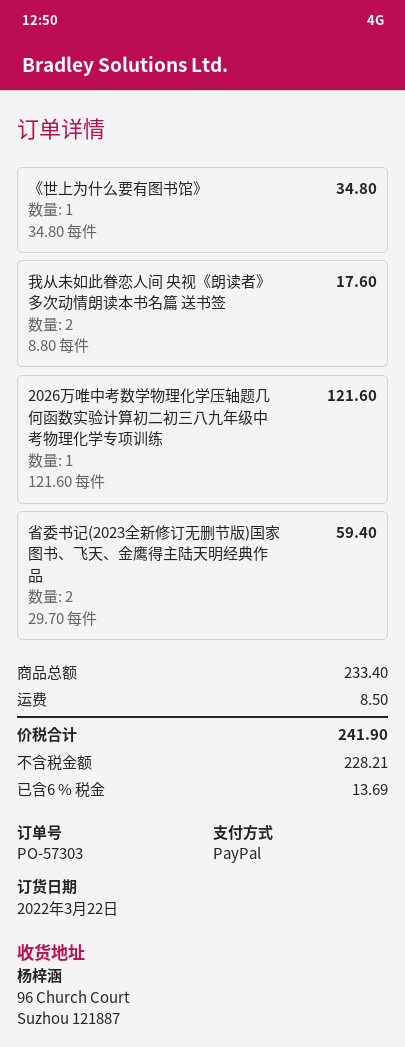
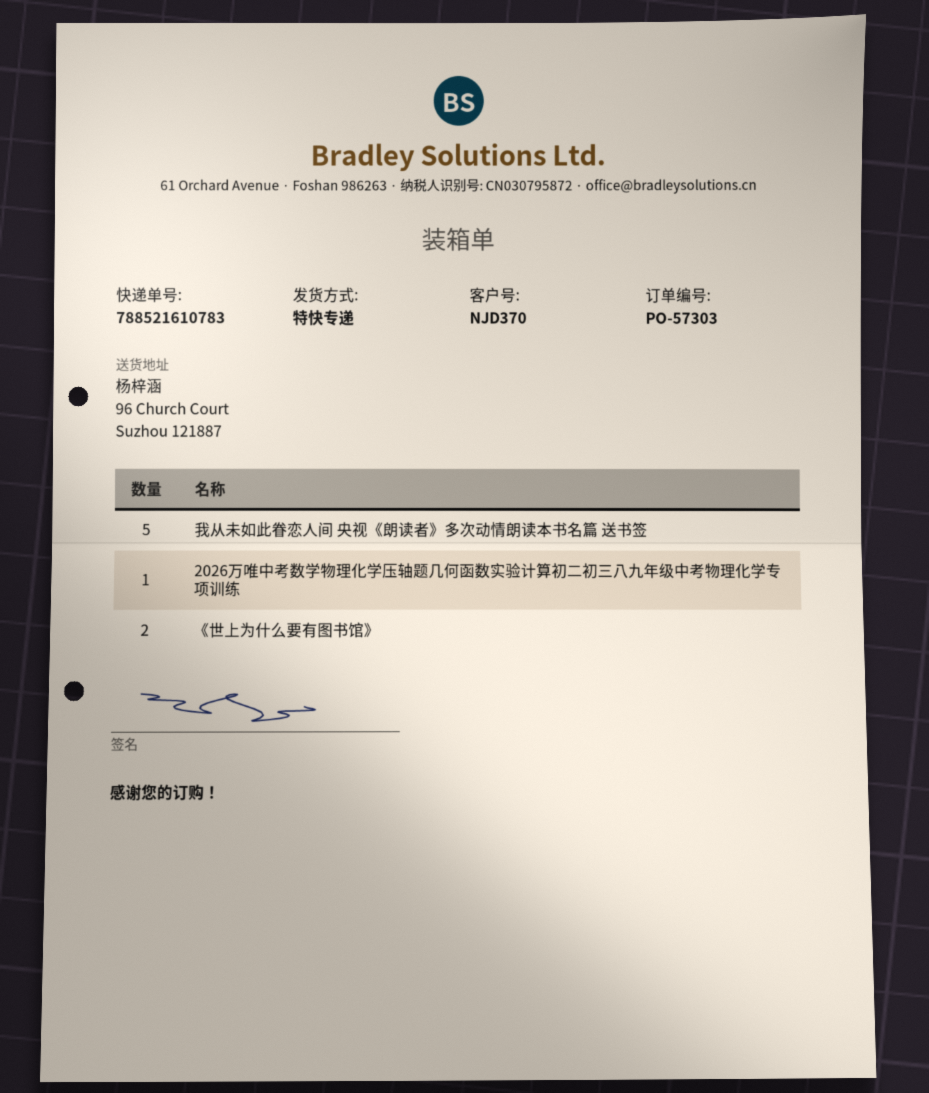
《世上为什么要有图书馆》: 1 -> 2
我从未如此眷恋人间 央视《朗读者》多次动情朗读本书名篇 送书签: 2 -> 5
省委书记(2023全新修订无删节版)国家图书、飞天、金鹰得主陆天明经典作品: 2 -> none

